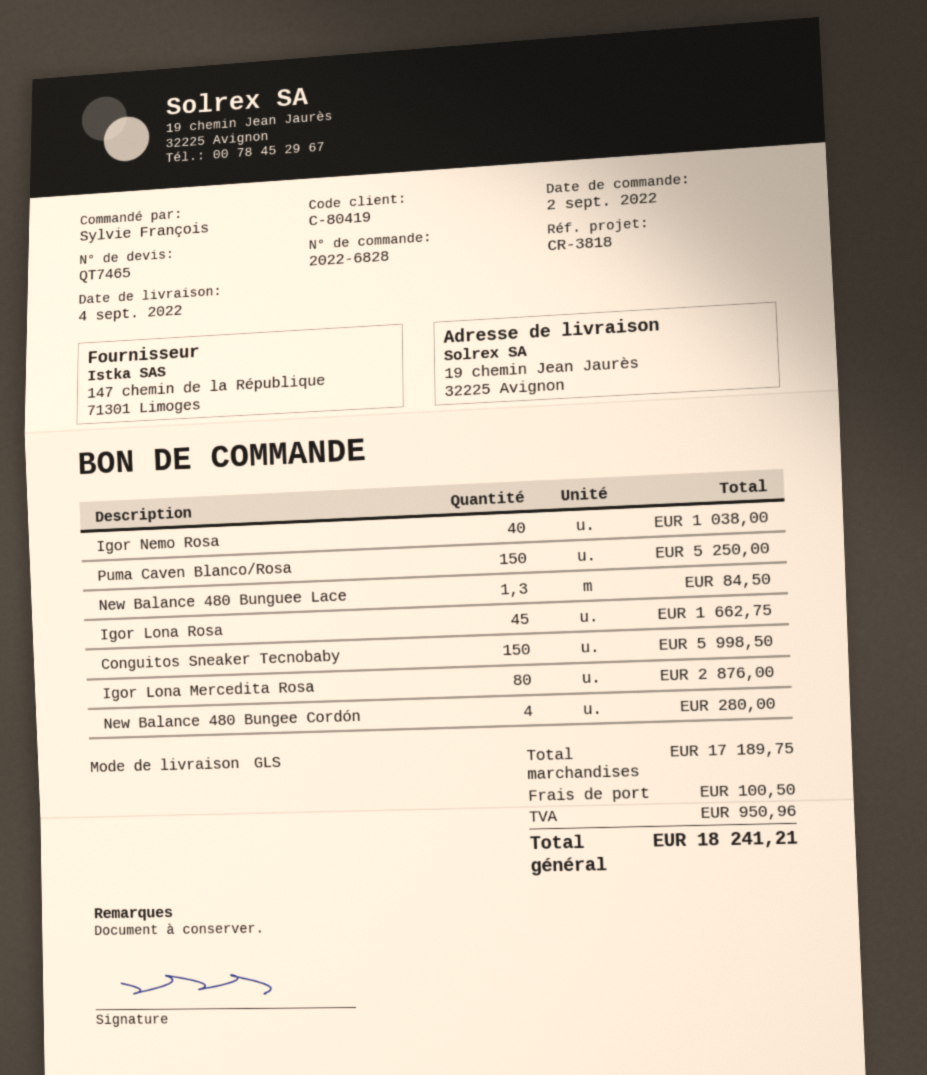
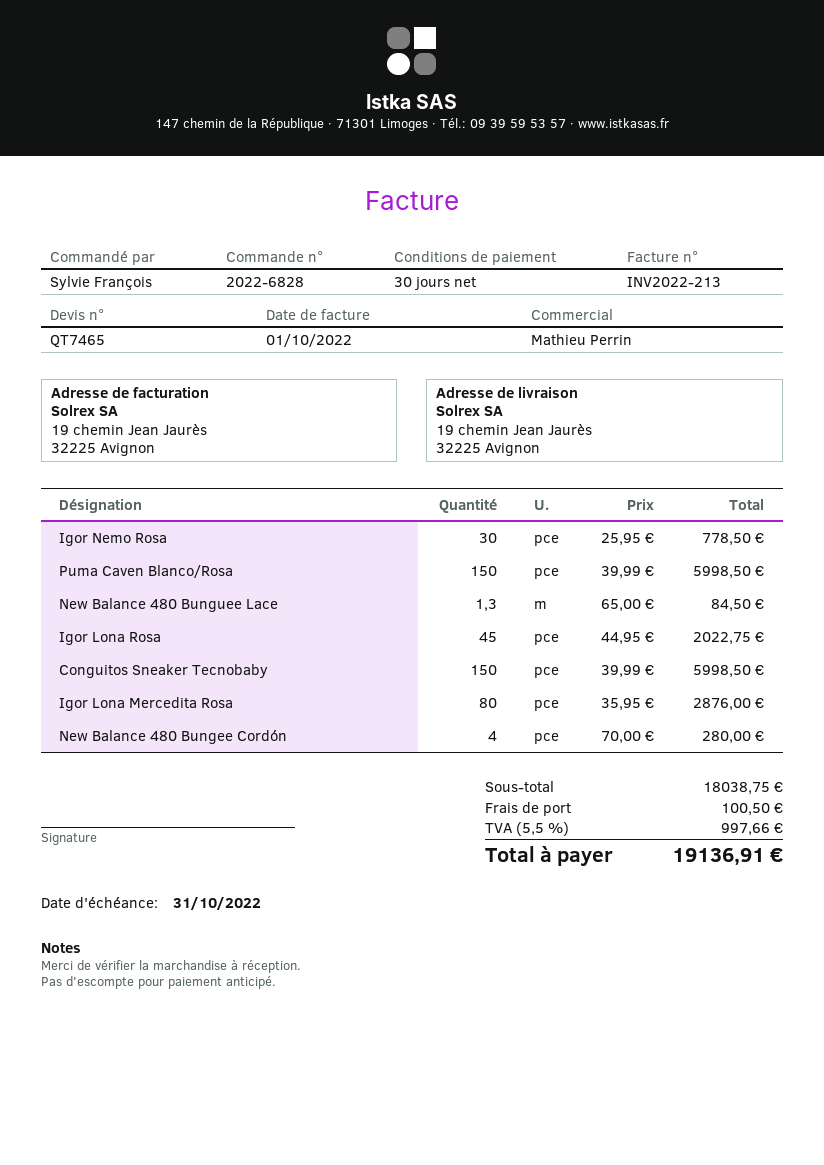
Igor Nemo Rosa: 40 for 1038.00 -> 30 for 778.50
Puma Caven Blanco/Rosa: 150 for 5250.00 -> 150 for 5998.50
Igor Lona Rosa: 45 for 1662.75 -> 45 for 2022.75
subtotal: 17189.75 -> 18038.75
tax: 950.96 -> 997.66
total: 18241.21 -> 19136.91

